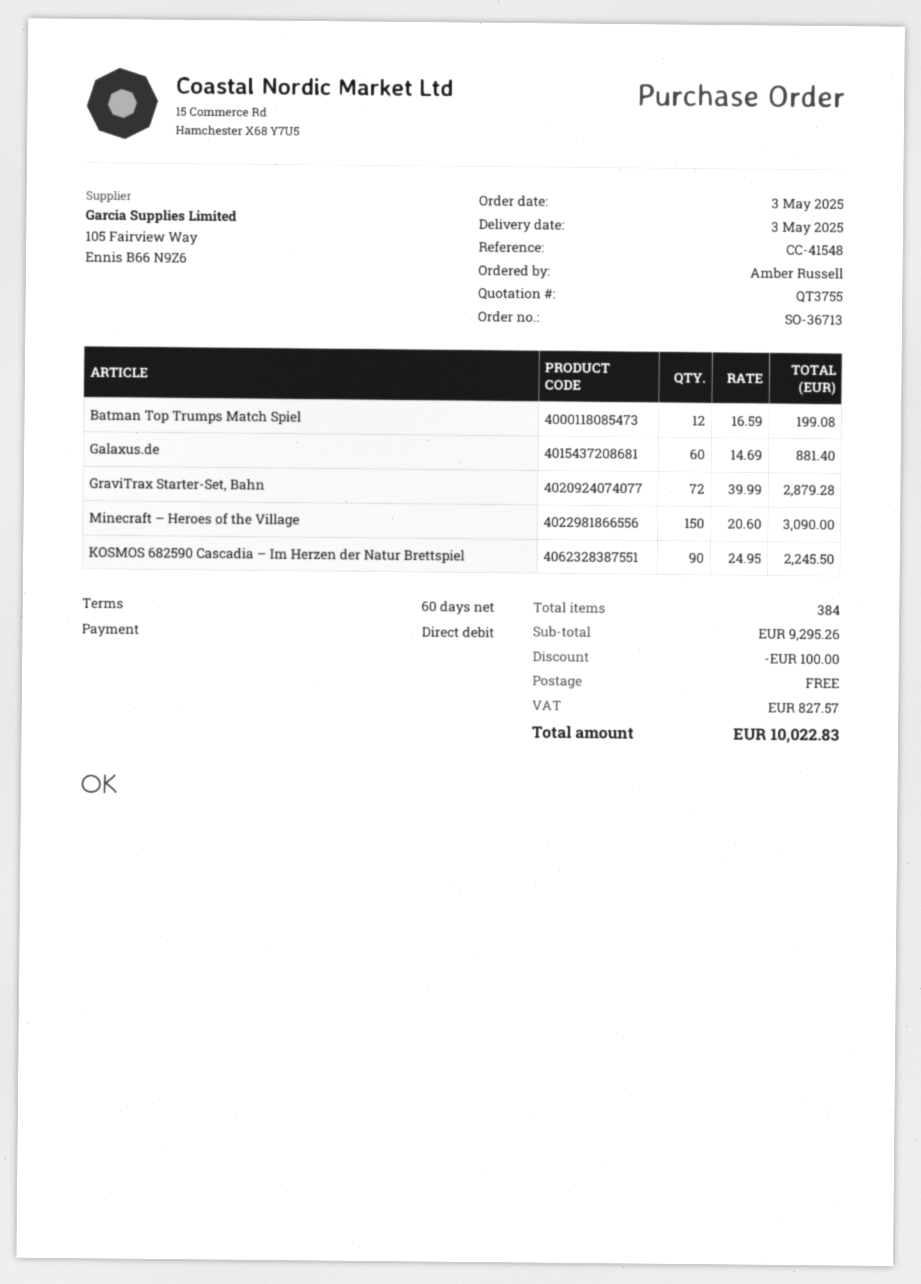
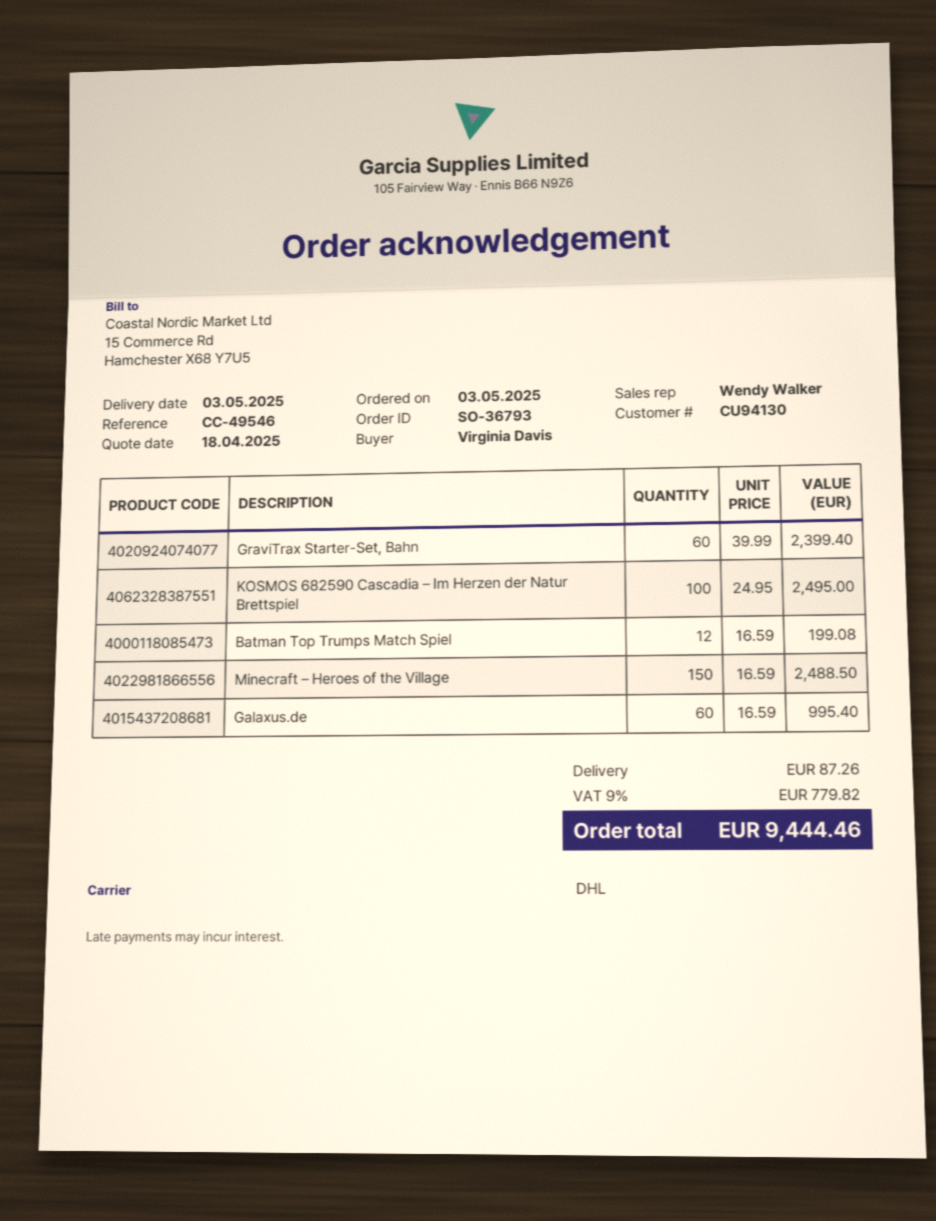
order number: SO-36713 -> SO-36793
reference: CC-41548 -> CC-49546
ordered by: Amber Russell -> Virginia Davis
Galaxus.de: 60 x 14.69 = 881.40 -> 60 x 16.59 = 995.40
GraviTrax Starter-Set, Bahn: 72 x 39.99 = 2879.28 -> 60 x 39.99 = 2399.40
Minecraft – Heroes of the Village: 150 x 20.60 = 3090.00 -> 150 x 16.59 = 2488.50
KOSMOS 682590 Cascadia – Im Herzen der Natur Brettspiel: 90 x 24.95 = 2245.50 -> 100 x 24.95 = 2495.00
discount: 100.00 -> none
shipping: 0.00 -> 87.26
tax: 827.57 -> 779.82
total: 10022.83 -> 9444.46

